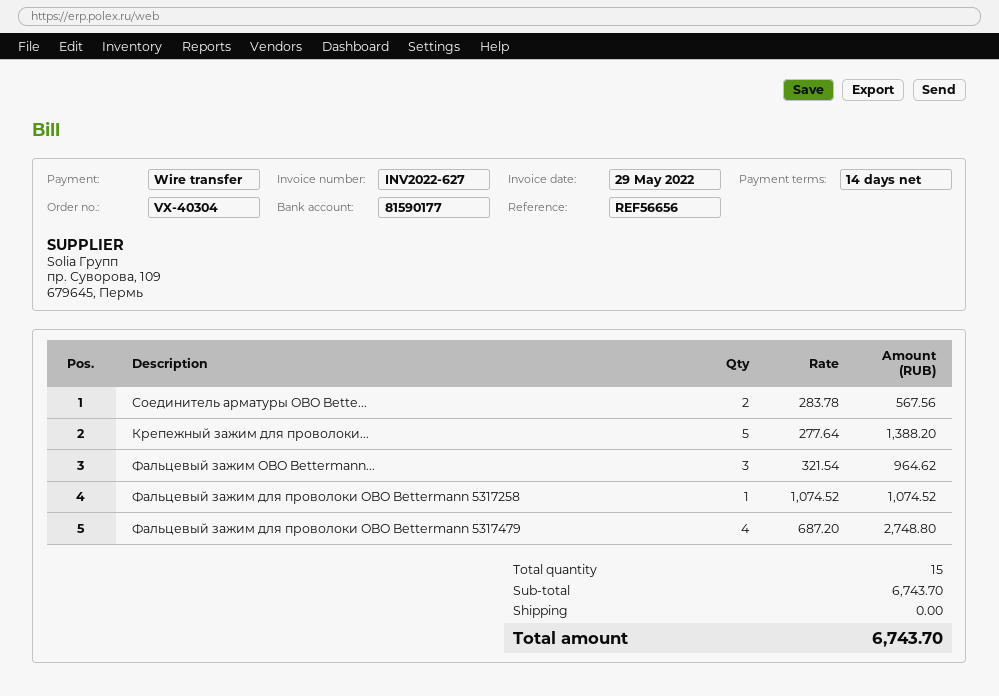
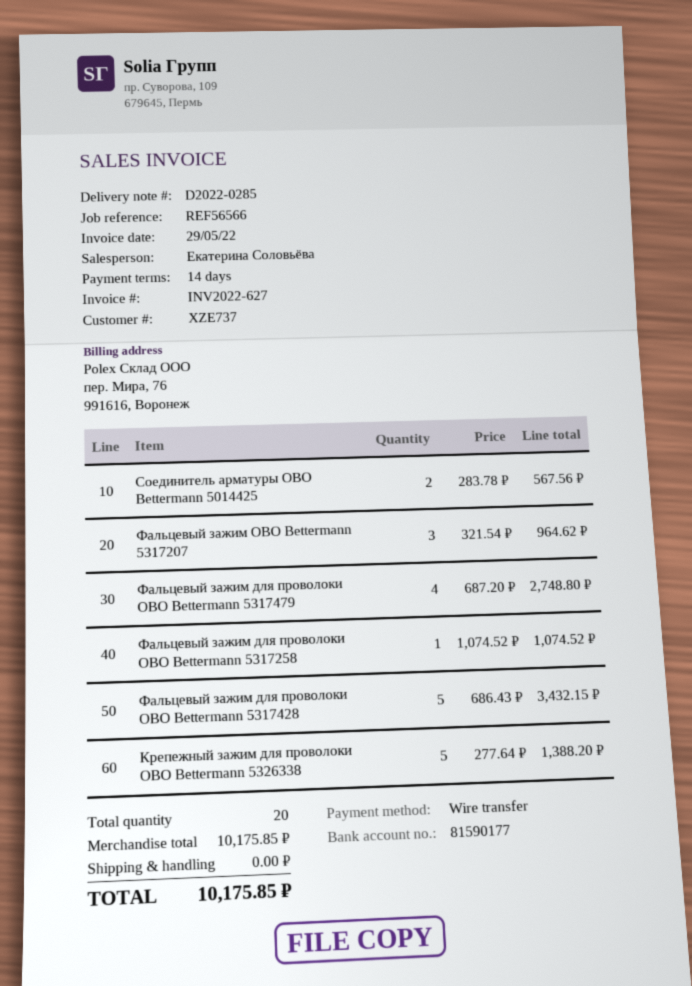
reference: REF56656 -> REF56566
Фальцевый зажим для проволоки OBO Bettermann 5317428: none -> 5 x 686.43 = 3432.15
total quantity: 15 -> 20
subtotal: 6743.70 -> 10175.85
total: 6743.70 -> 10175.85

